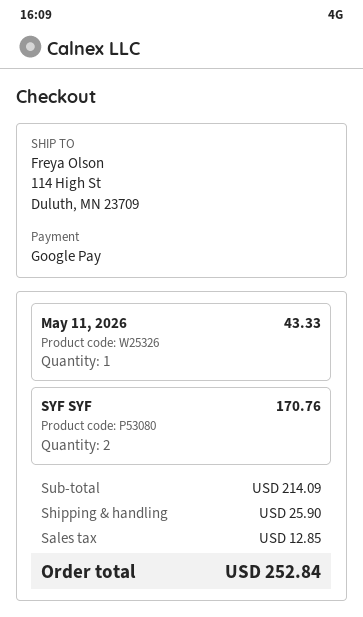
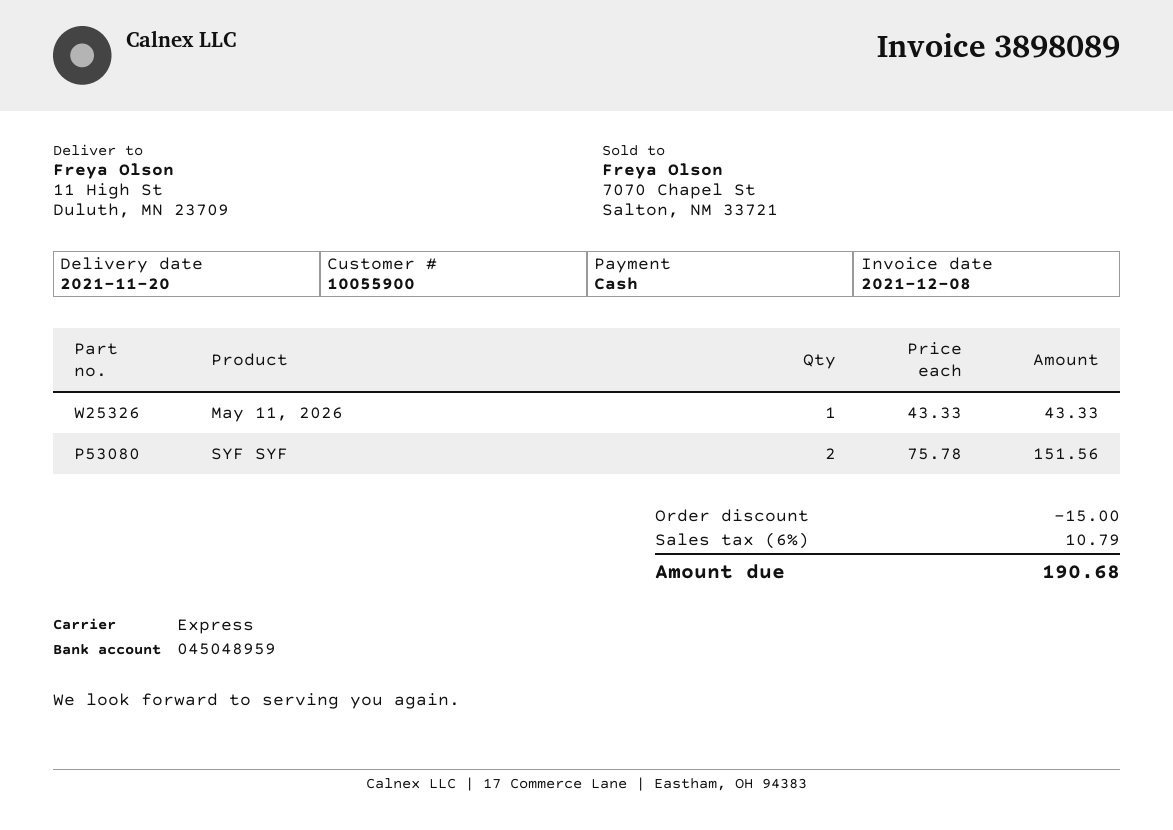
payment method: Google Pay -> cash
ship to: 114 High St, Duluth, MN 23709 -> 11 High St, Duluth, MN 23709
SYF SYF: 2 for 170.76 -> 2 for 151.56
discount: none -> 15.00
shipping: 25.90 -> none
tax: 12.85 -> 10.79
total: 252.84 -> 190.68

